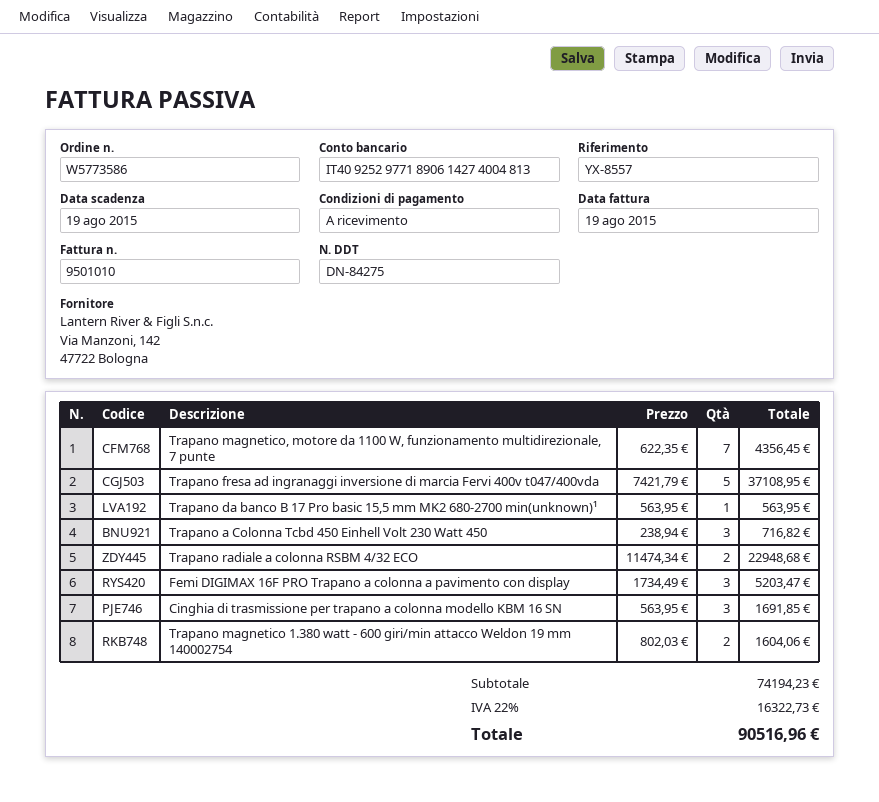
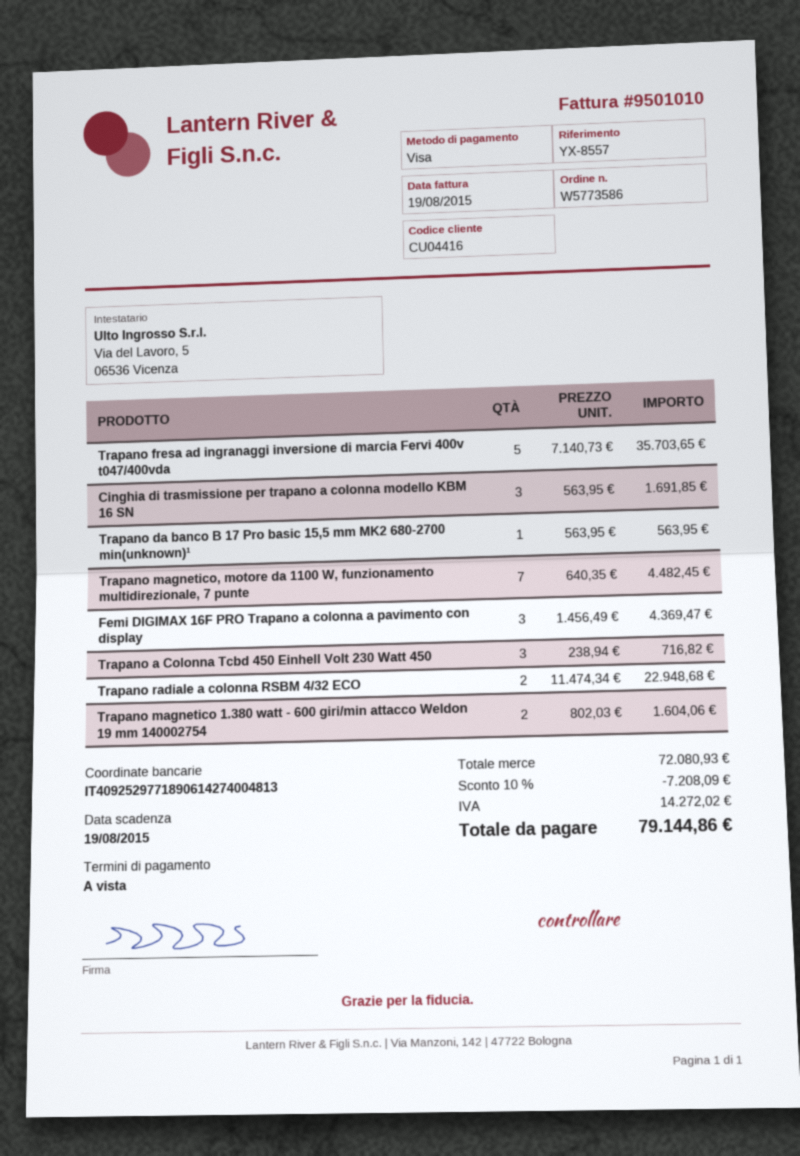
Trapano magnetico, motore da 1100 W, funzionamento multidirezionale, 7 punte: 7 x 622.35 = 4356.45 -> 7 x 640.35 = 4482.45
Trapano fresa ad ingranaggi inversione di marcia Fervi 400v t047/400vda: 5 x 7421.79 = 37108.95 -> 5 x 7140.73 = 35703.65
Femi DIGIMAX 16F PRO Trapano a colonna a pavimento con display: 3 x 1734.49 = 5203.47 -> 3 x 1456.49 = 4369.47
subtotal: 74194.23 -> 72080.93
discount: none -> 10% = 7208.09
tax: 16322.73 -> 14272.02
total: 90516.96 -> 79144.86

